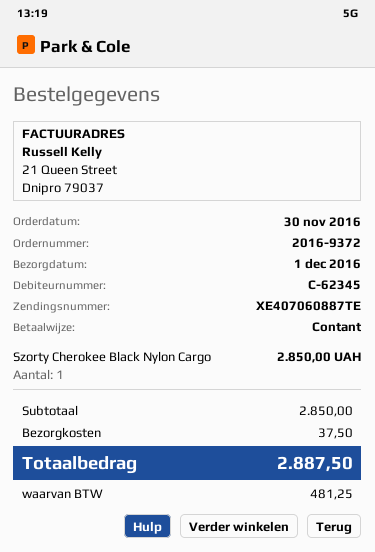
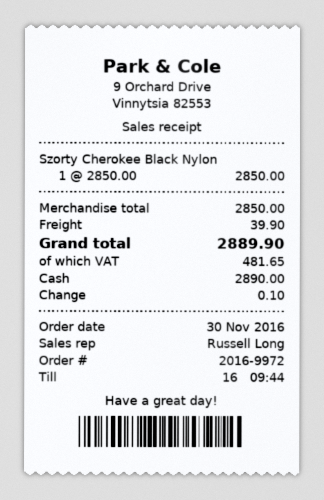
order number: 2016-9372 -> 2016-9972
shipping: 37.50 -> 39.90
tax: 481.25 -> 481.65
total: 2887.50 -> 2889.90

